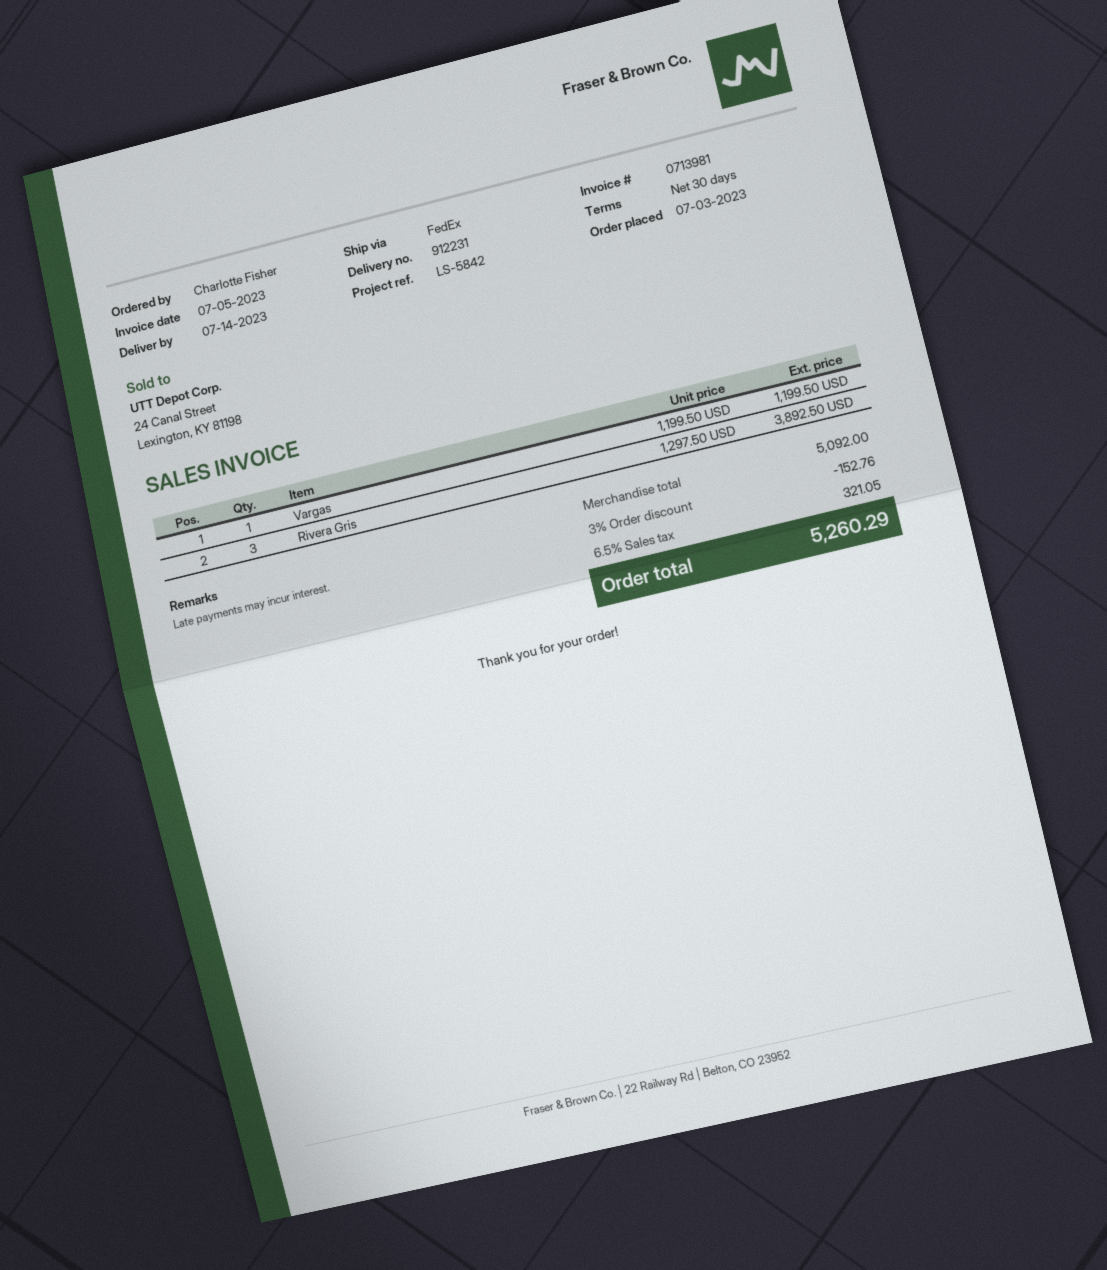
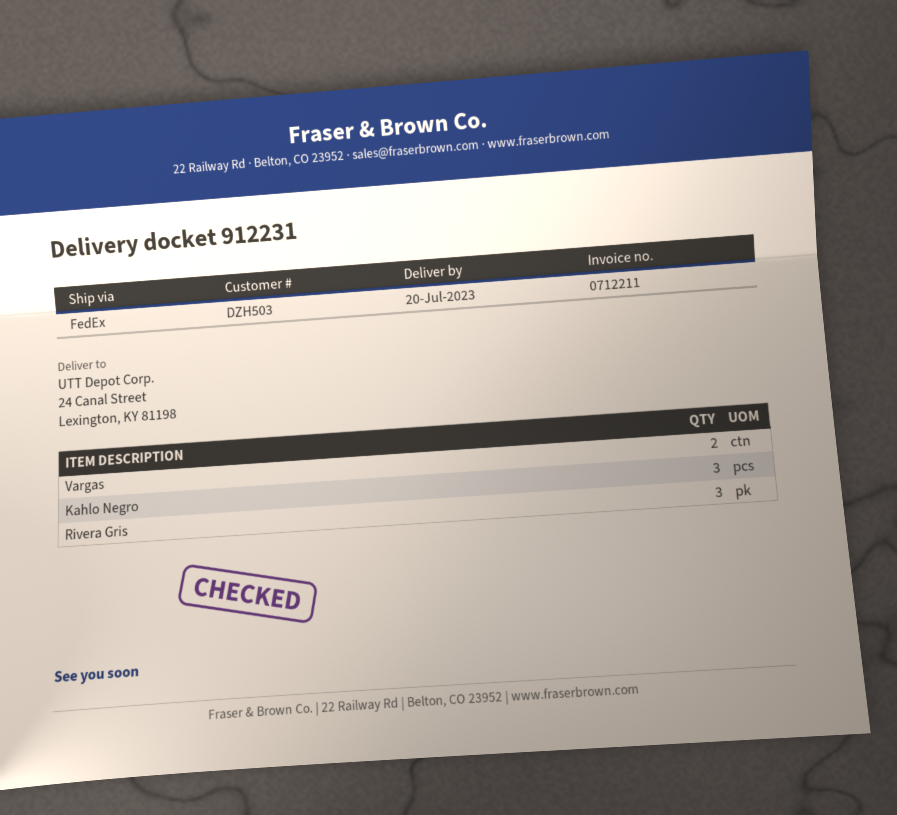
delivery date: 2023-07-14 -> 2023-07-20
invoice number: 0713981 -> 0712211
Vargas: 1 -> 2
Kahlo Negro: none -> 3

